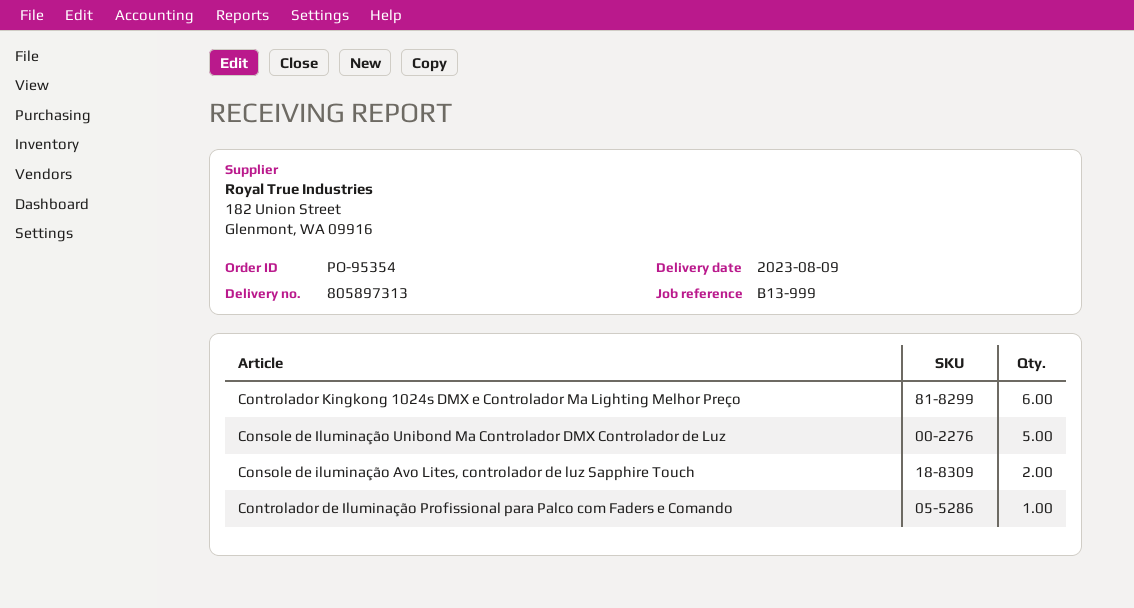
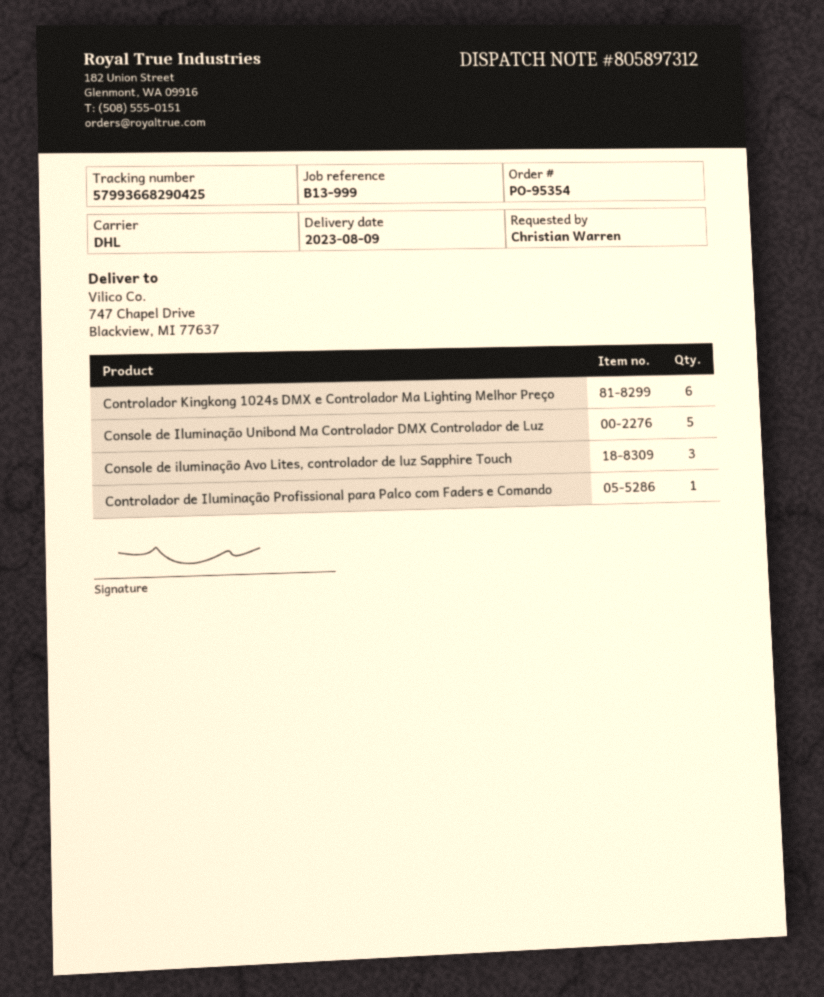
delivery note number: 805897313 -> 805897312
Console de iluminação Avo Lites, controlador de luz Sapphire Touch: 2 -> 3

